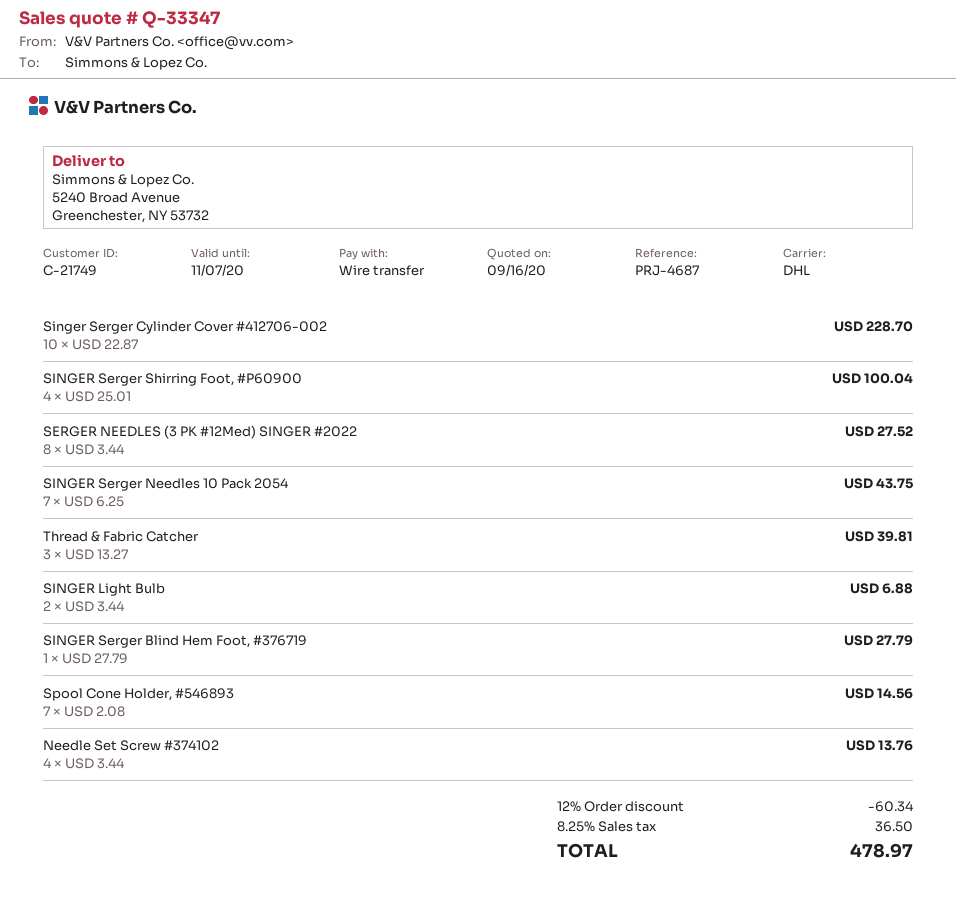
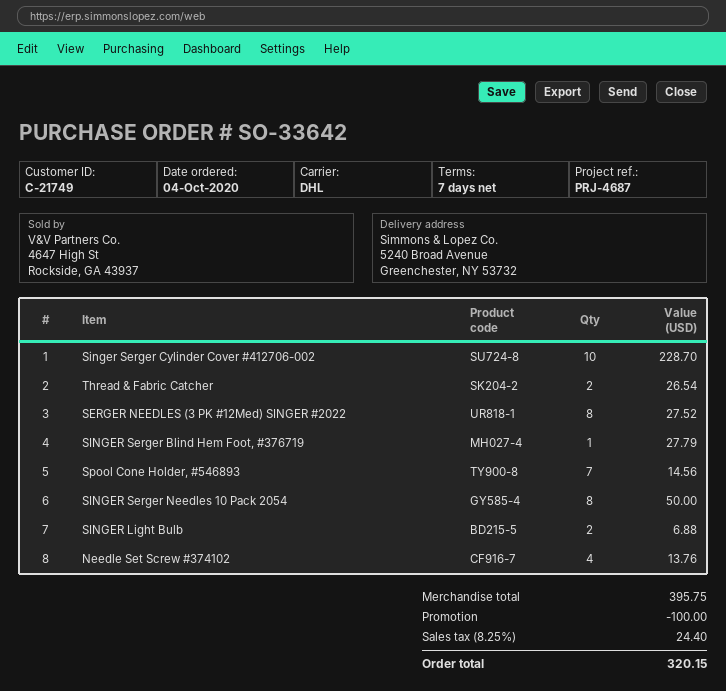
SINGER Serger Shirring Foot, #P60900: 4 for 100.04 -> none
SINGER Serger Needles 10 Pack 2054: 7 for 43.75 -> 8 for 50.00
Thread & Fabric Catcher: 3 for 39.81 -> 2 for 26.54
discount: 60.34 -> 100.00
tax: 8.25% = 36.50 -> 8.25% = 24.40
total: 478.97 -> 320.15

